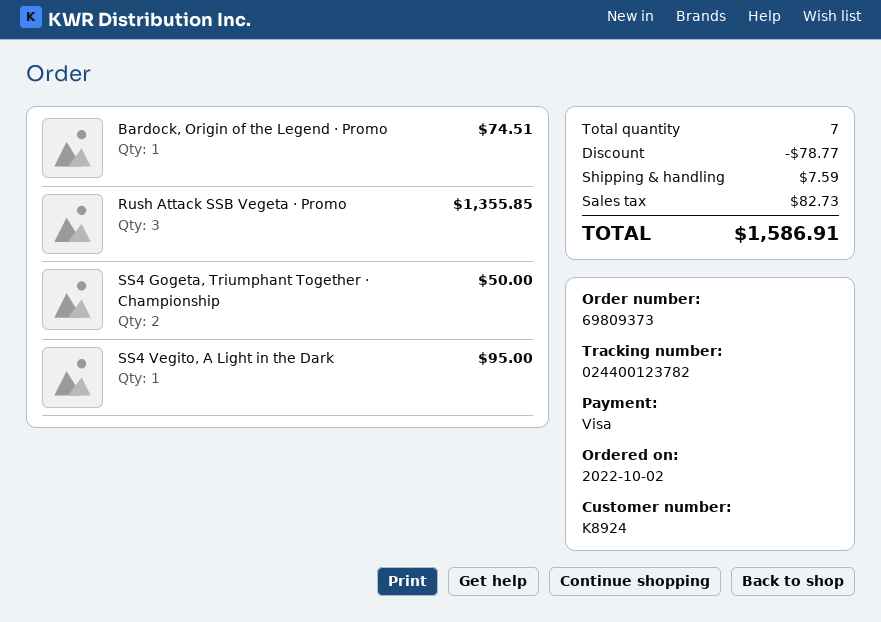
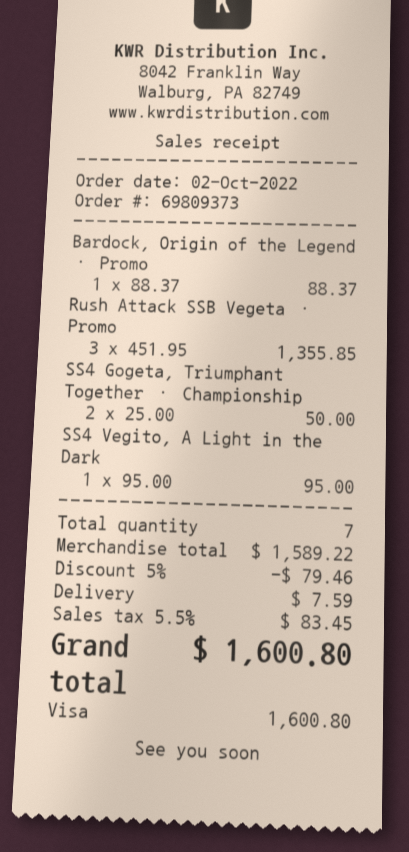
Bardock, Origin of the Legend · Promo: 1 for 74.51 -> 1 for 88.37
discount: 78.77 -> 79.46
tax: 82.73 -> 83.45
total: 1586.91 -> 1600.80

